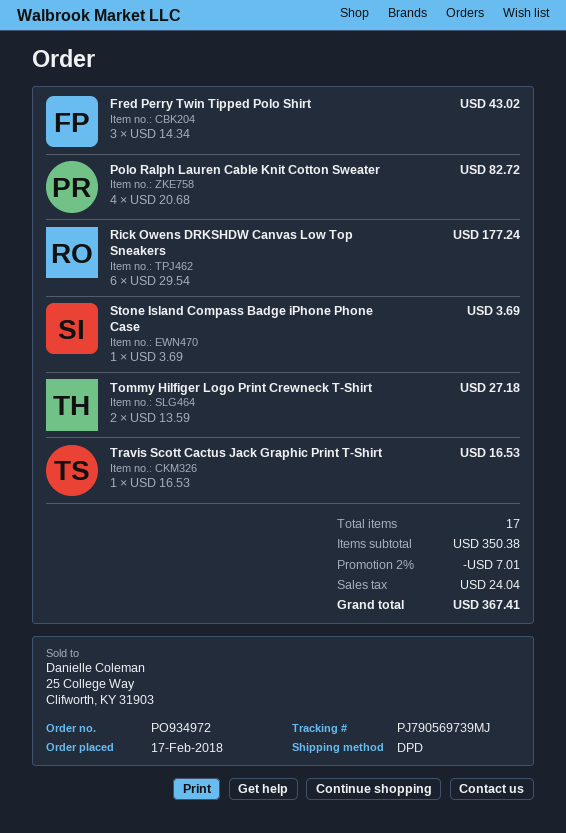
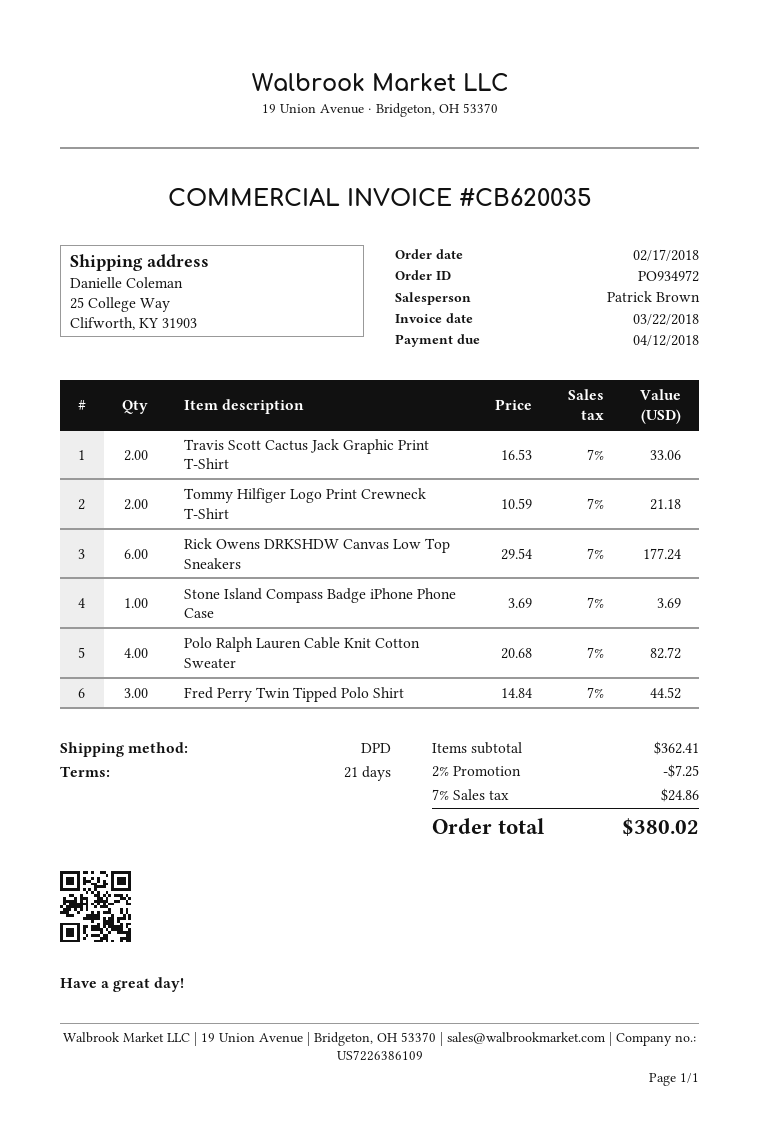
Fred Perry Twin Tipped Polo Shirt: 3 x 14.34 = 43.02 -> 3 x 14.84 = 44.52
Tommy Hilfiger Logo Print Crewneck T-Shirt: 2 x 13.59 = 27.18 -> 2 x 10.59 = 21.18
Travis Scott Cactus Jack Graphic Print T-Shirt: 1 x 16.53 = 16.53 -> 2 x 16.53 = 33.06
subtotal: 350.38 -> 362.41
discount: 2% = 7.01 -> 2% = 7.25
tax: 24.04 -> 24.86
total: 367.41 -> 380.02

